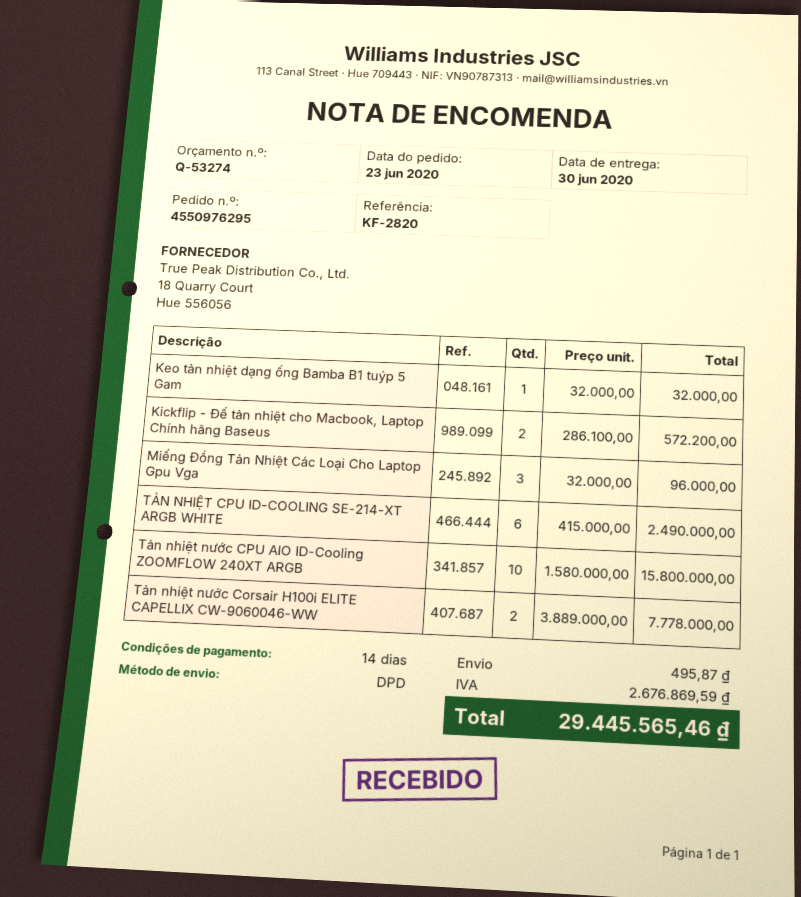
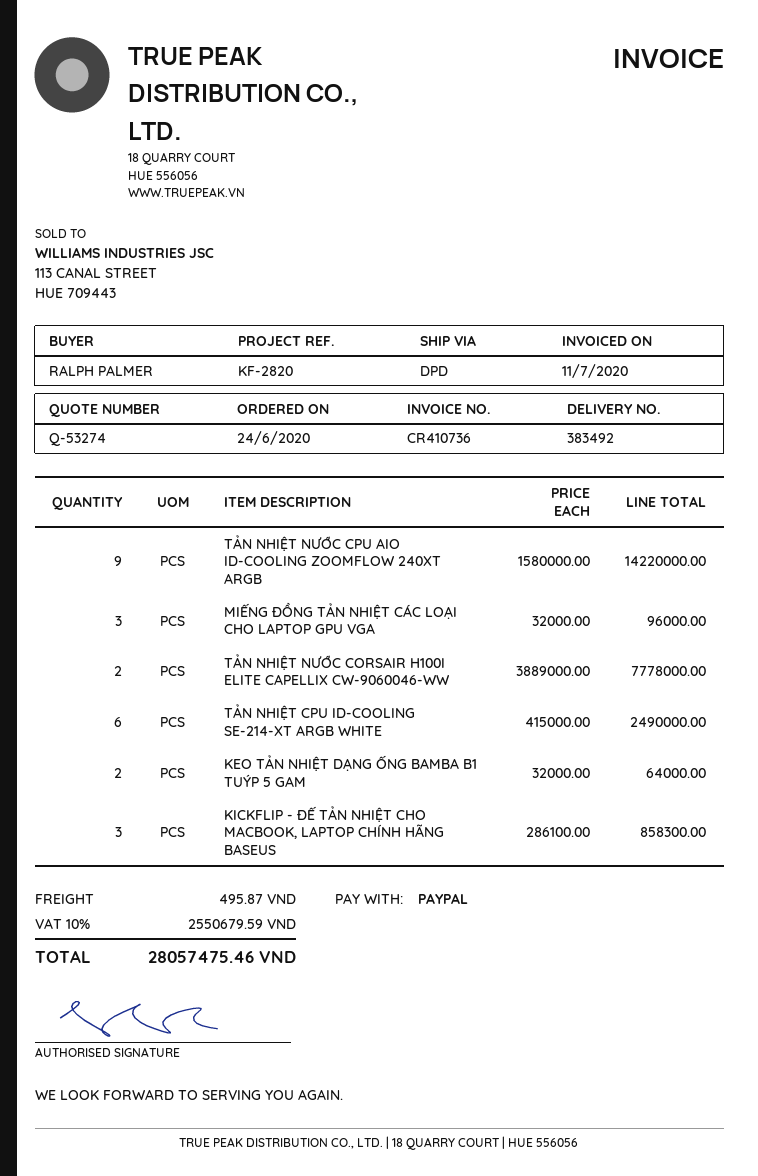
order date: 2020-06-23 -> 2020-06-24
Keo tản nhiệt dạng ống Bamba B1 tuýp 5 Gam: 1 x 32000.00 = 32000.00 -> 2 x 32000.00 = 64000.00
Kickflip - Đế tản nhiệt cho Macbook, Laptop Chính hãng Baseus: 2 x 286100.00 = 572200.00 -> 3 x 286100.00 = 858300.00
Tản nhiệt nước CPU AIO ID-Cooling ZOOMFLOW 240XT ARGB: 10 x 1580000.00 = 15800000.00 -> 9 x 1580000.00 = 14220000.00
tax: 2676869.59 -> 2550679.59
total: 29445565.46 -> 28057475.46

